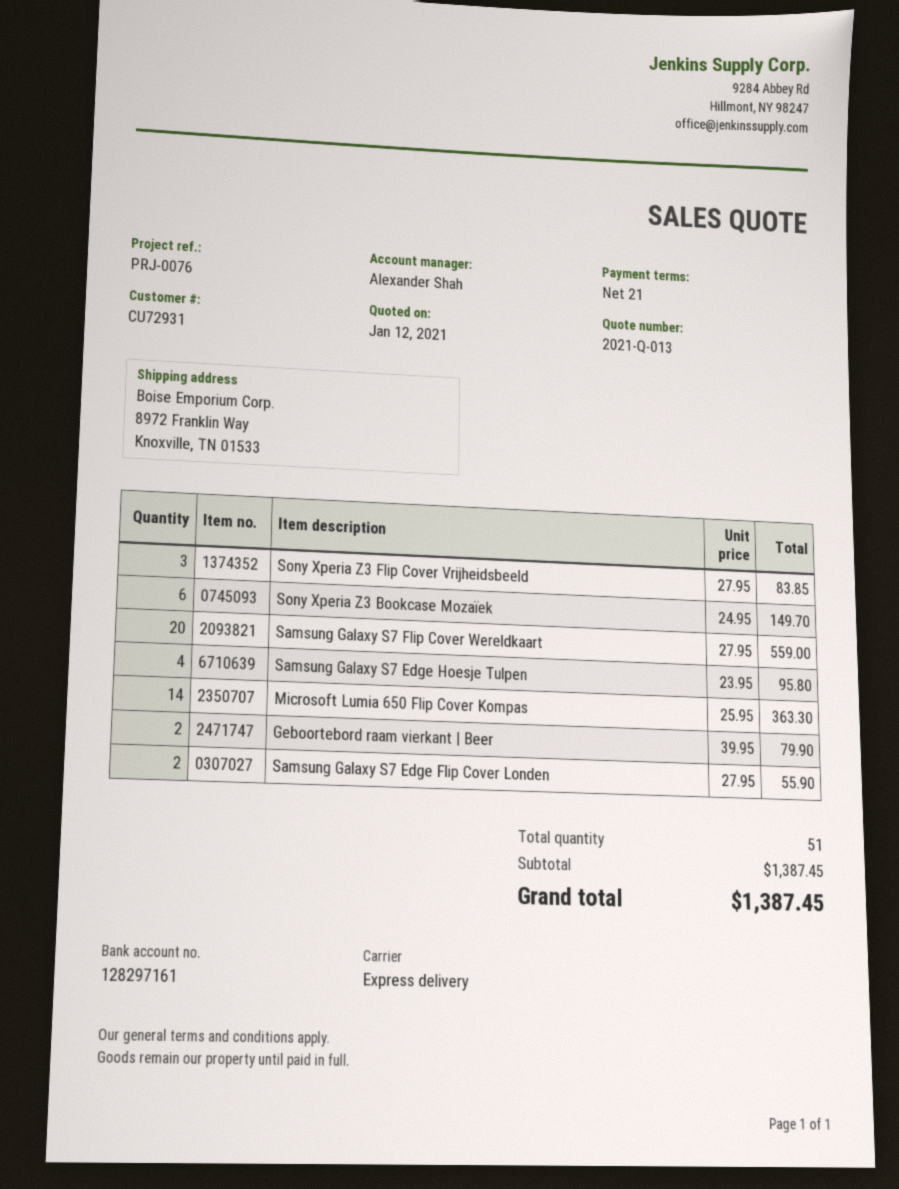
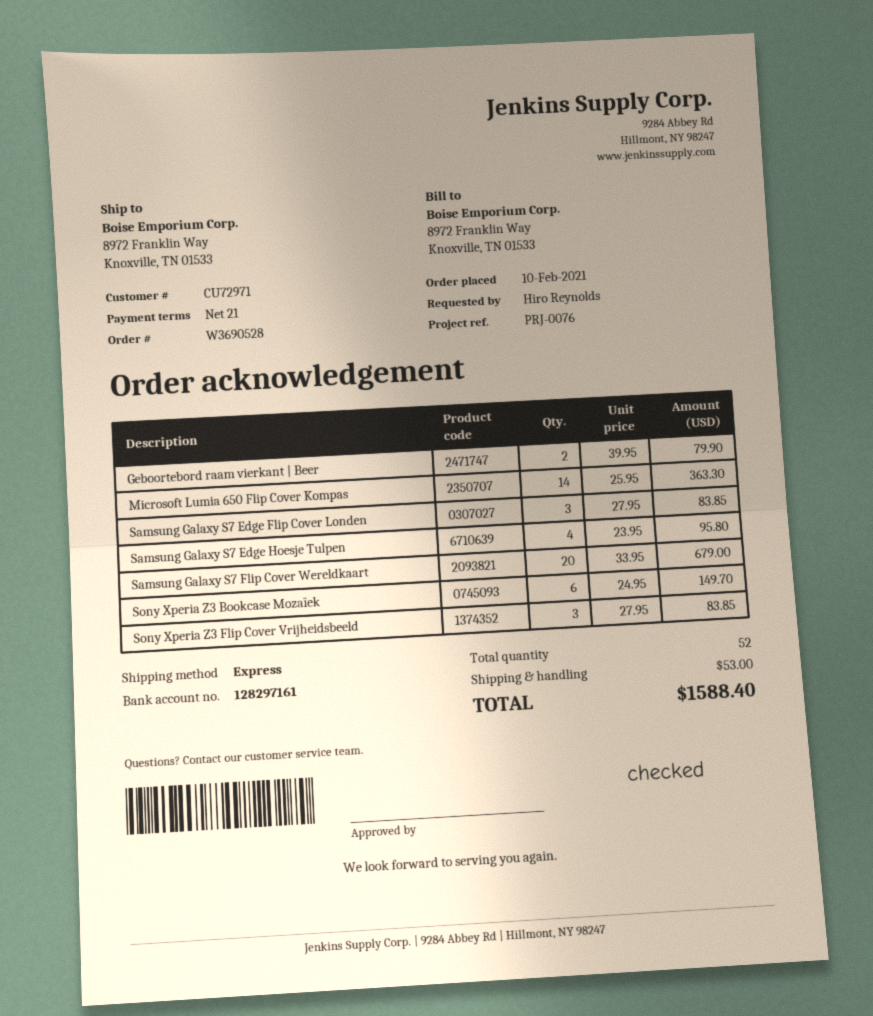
customer number: CU72931 -> CU72971
Samsung Galaxy S7 Flip Cover Wereldkaart: 20 x 27.95 = 559.00 -> 20 x 33.95 = 679.00
Samsung Galaxy S7 Edge Flip Cover Londen: 2 x 27.95 = 55.90 -> 3 x 27.95 = 83.85
total quantity: 51 -> 52
shipping: none -> 53.00
total: 1387.45 -> 1588.40

